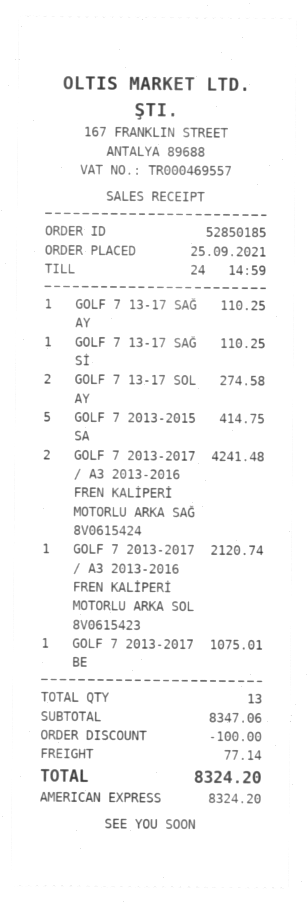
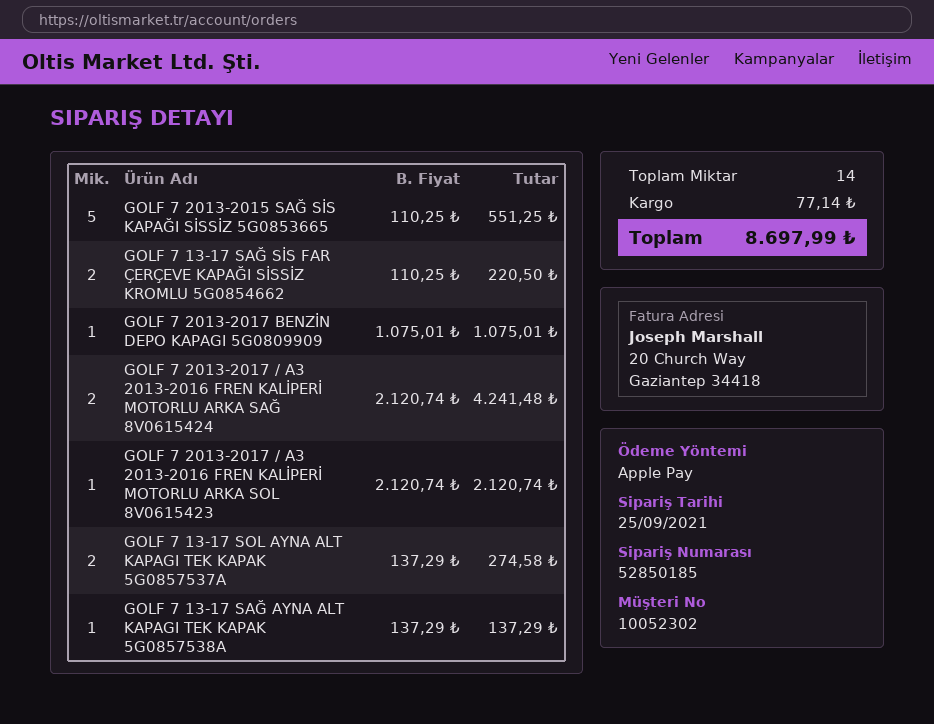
payment method: American Express -> Apple Pay
GOLF 7 13-17 SAĞ AY: 1 for 110.25 -> 1 for 137.29
GOLF 7 13-17 SAĞ Sİ: 1 for 110.25 -> 2 for 220.50
GOLF 7 2013-2015 SA: 5 for 414.75 -> 5 for 551.25
total quantity: 13 -> 14
discount: 100.00 -> none
total: 8324.20 -> 8697.99

